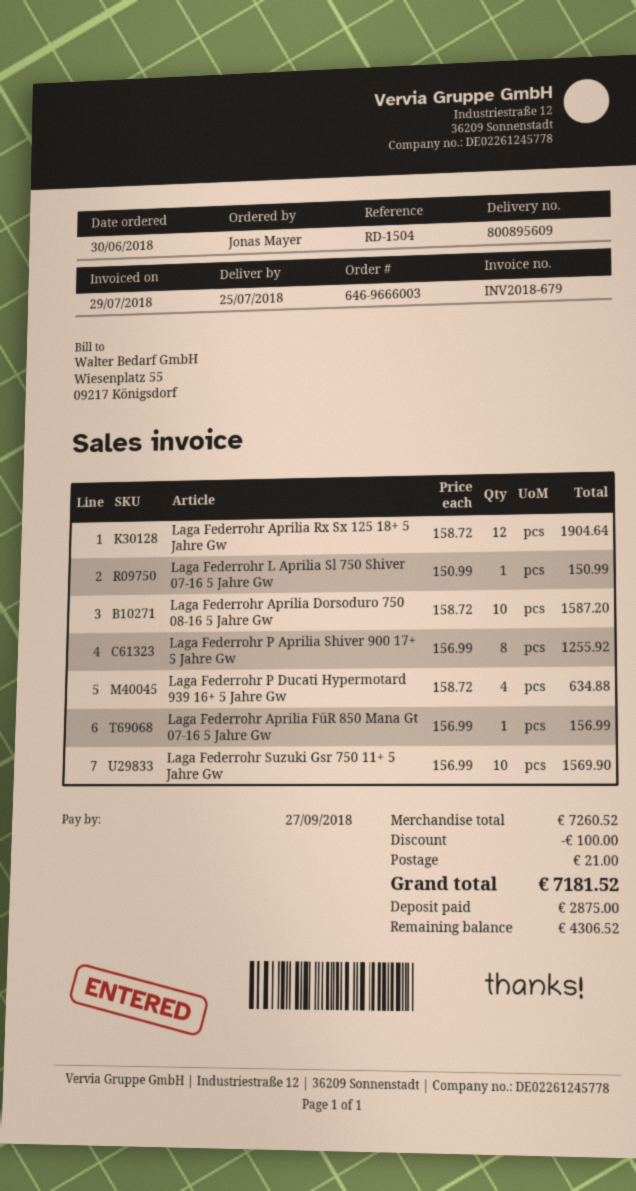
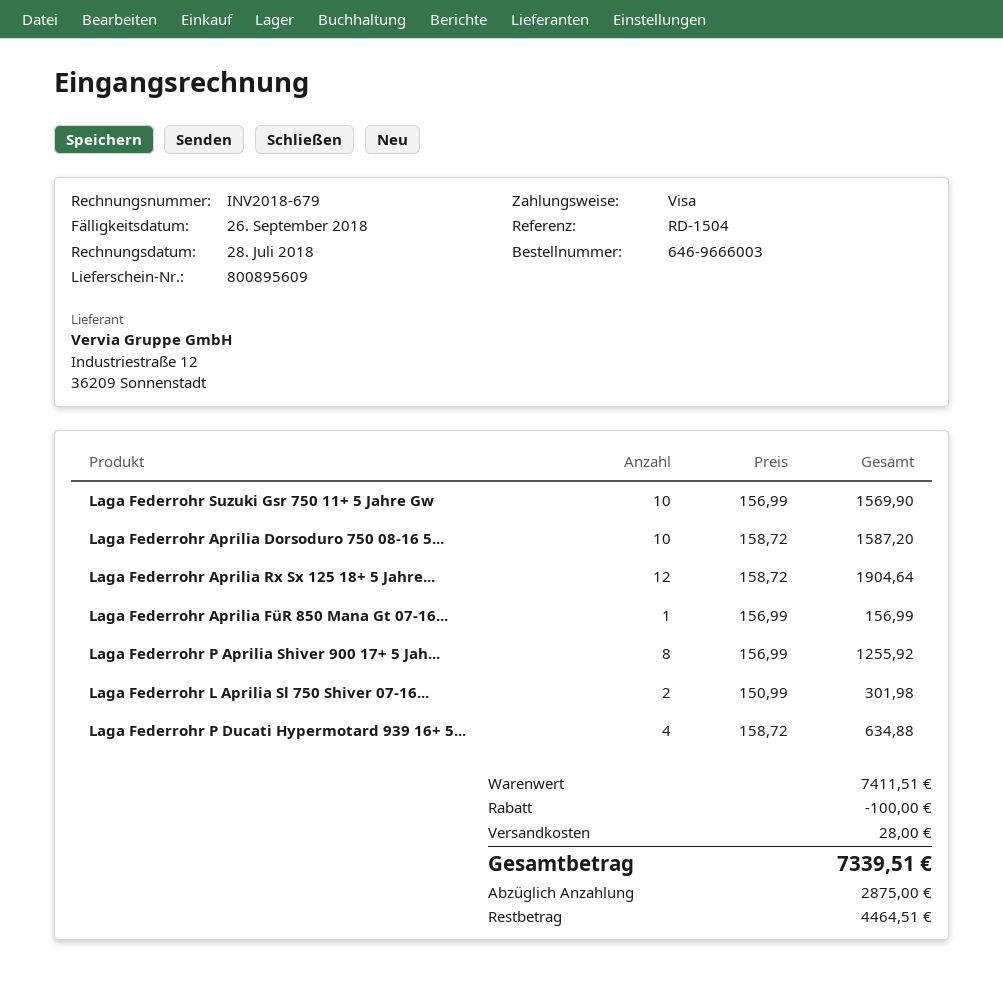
invoice date: 2018-07-29 -> 2018-07-28
due date: 2018-09-27 -> 2018-09-26
Laga Federrohr L Aprilia Sl 750 Shiver 07-16 5 Jahre Gw: 1 x 150.99 = 150.99 -> 2 x 150.99 = 301.98
subtotal: 7260.52 -> 7411.51
shipping: 21.00 -> 28.00
total: 7181.52 -> 7339.51
balance: 4306.52 -> 4464.51

